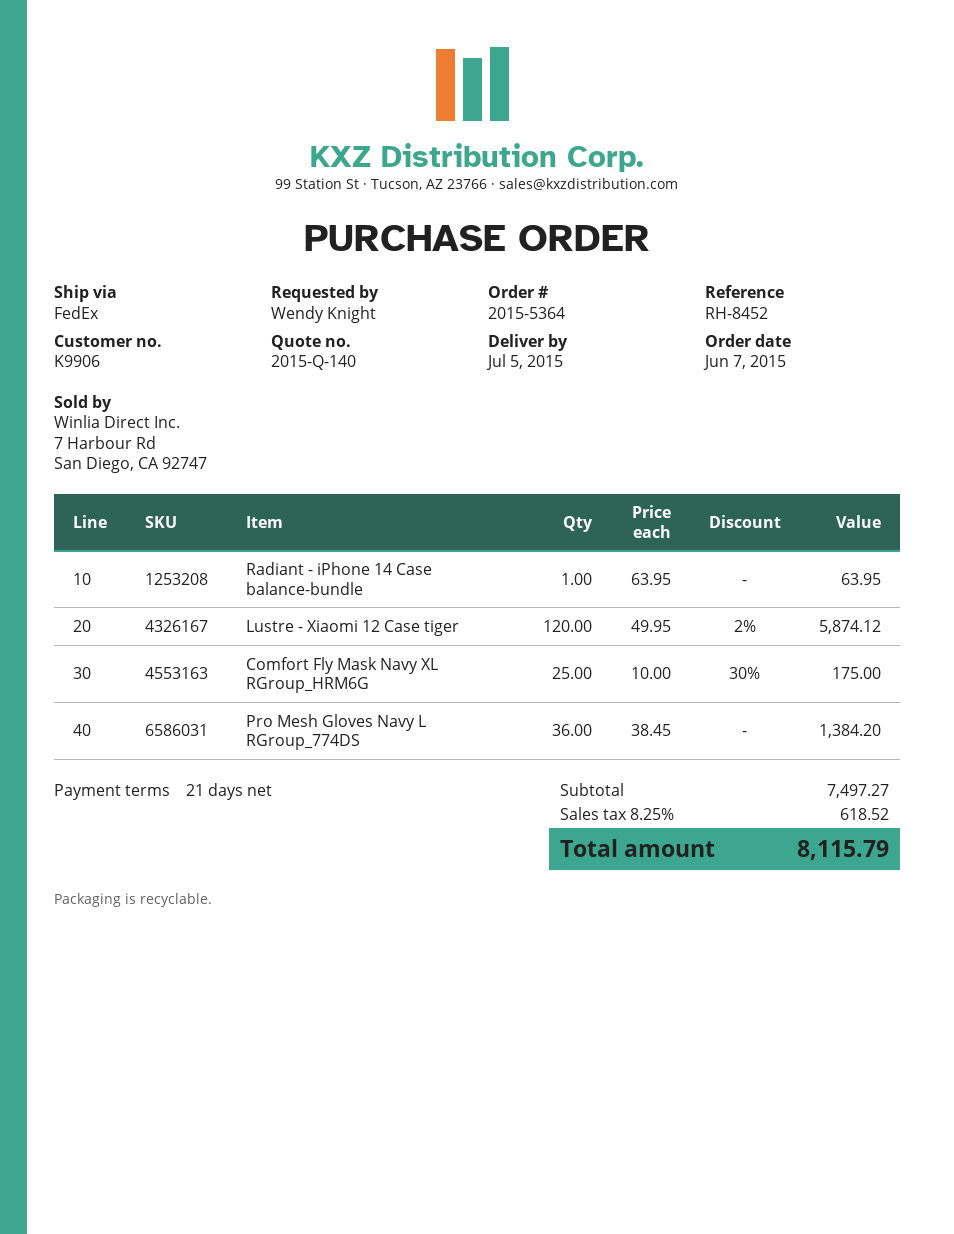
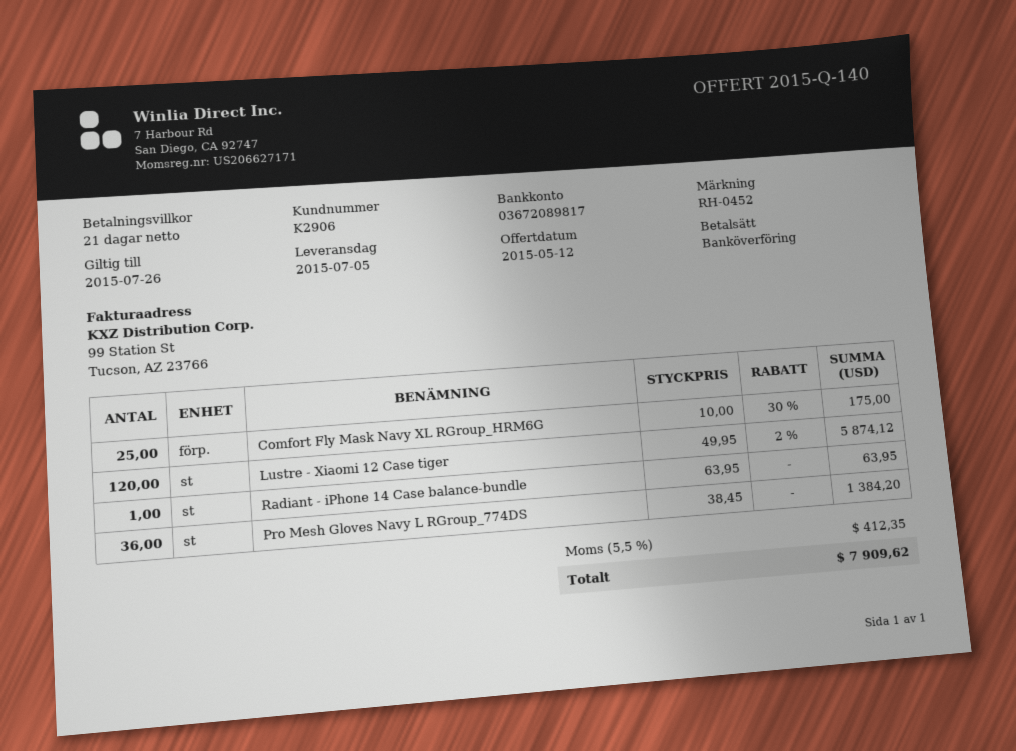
customer number: K9906 -> K2906
reference: RH-8452 -> RH-0452
tax: 8.25% = 618.52 -> 5.5% = 412.35
total: 8115.79 -> 7909.62

